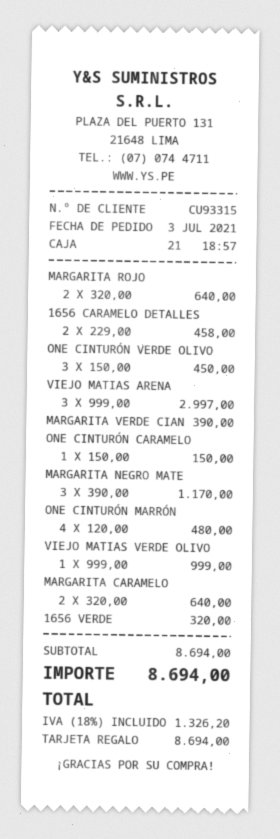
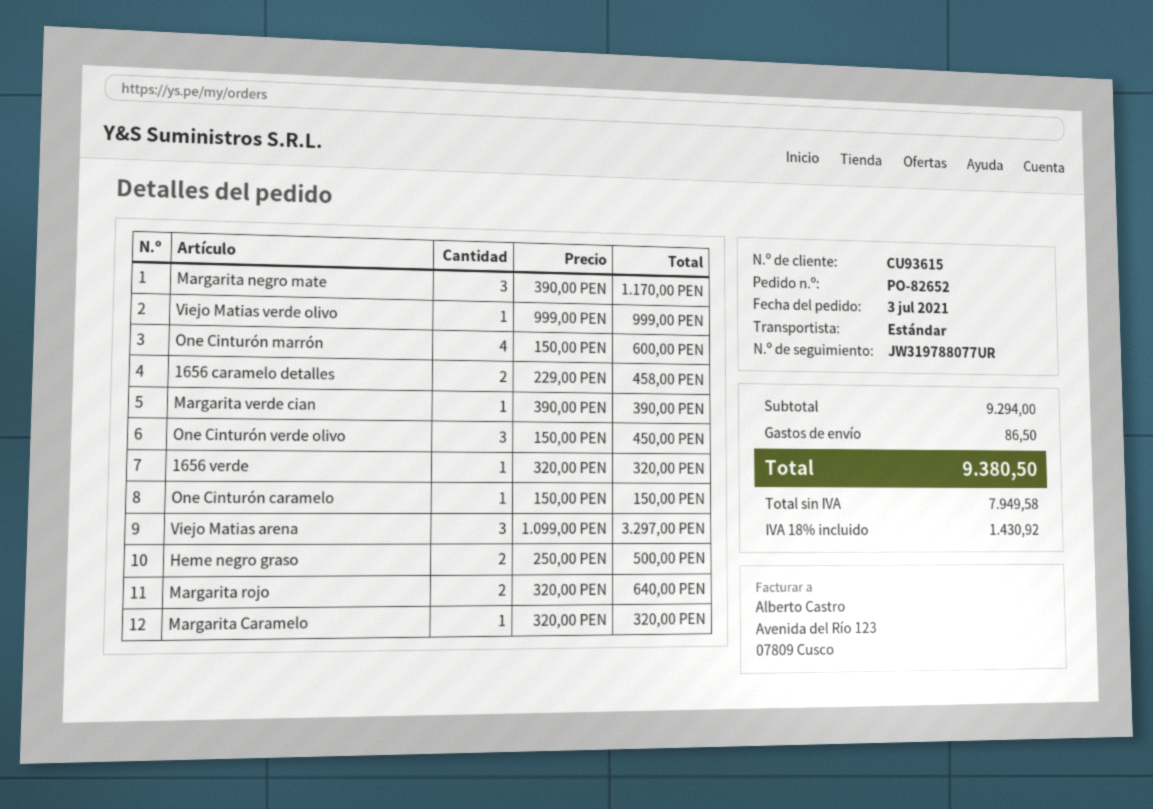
customer number: CU93315 -> CU93615
VIEJO MATIAS ARENA: 3 x 999.00 = 2997.00 -> 3 x 1099.00 = 3297.00
ONE CINTURÓN MARRÓN: 4 x 120.00 = 480.00 -> 4 x 150.00 = 600.00
MARGARITA CARAMELO: 2 x 320.00 = 640.00 -> 1 x 320.00 = 320.00
Heme negro graso: none -> 2 x 250.00 = 500.00
subtotal: 8694.00 -> 9294.00
shipping: none -> 86.50
tax: 18% = 1326.20 -> 18% = 1430.92
total: 8694.00 -> 9380.50

